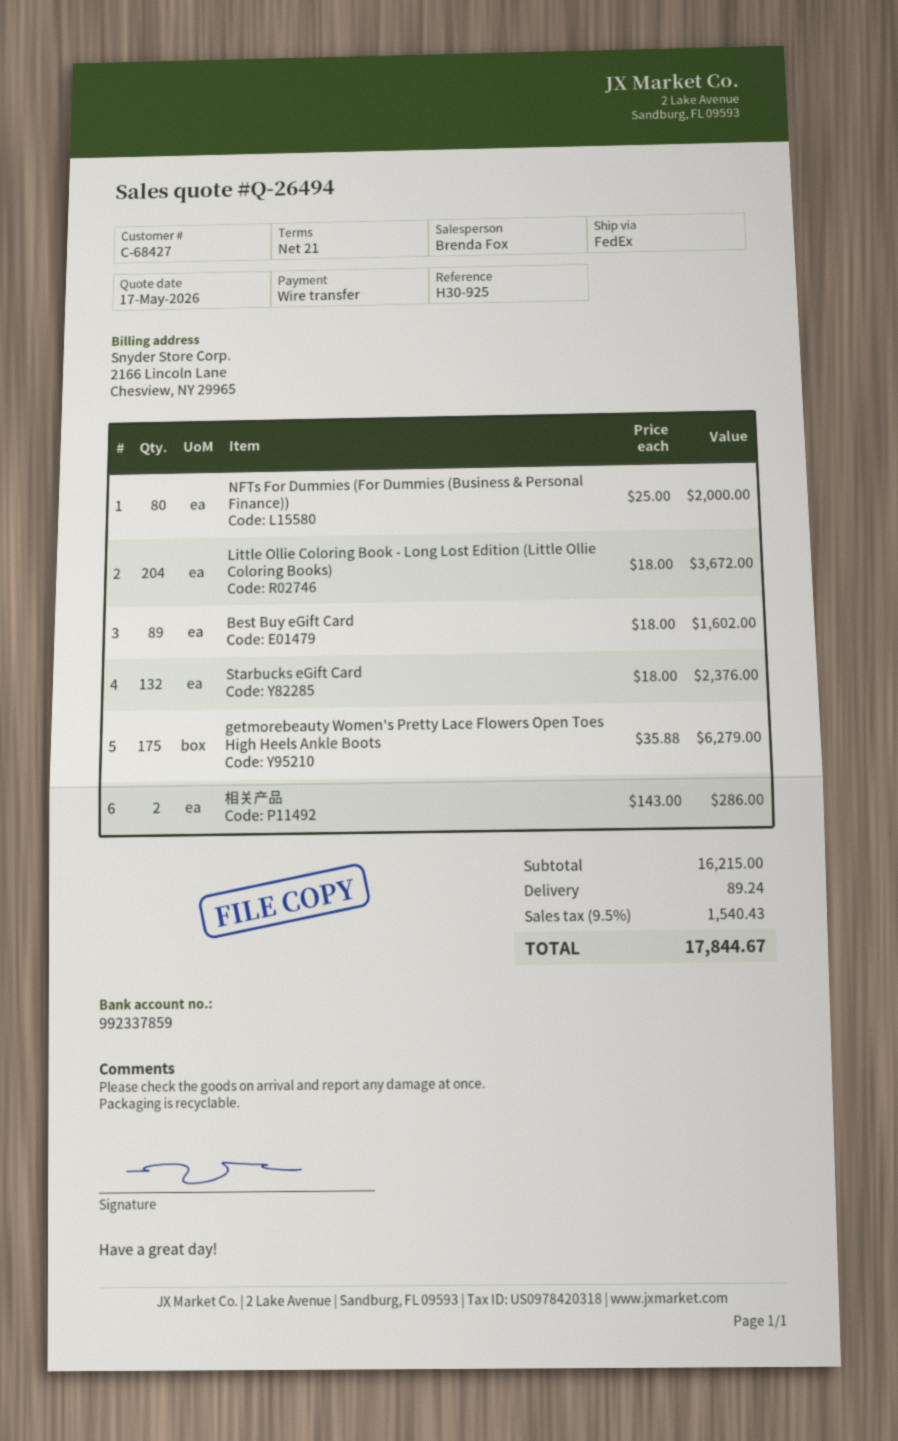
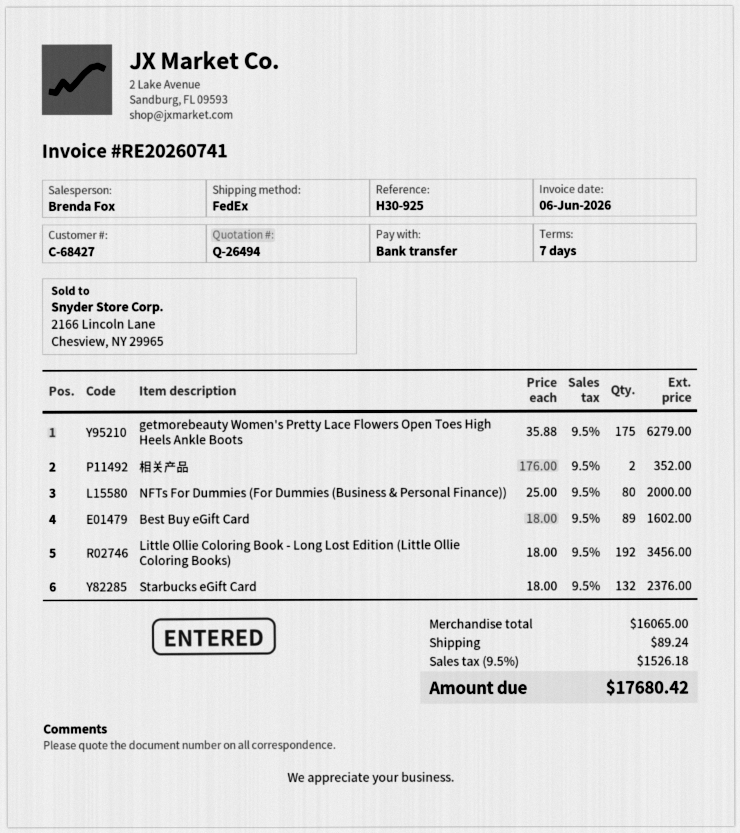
payment terms: 21 days -> 7 days
Little Ollie Coloring Book - Long Lost Edition (Little Ollie Coloring Books): 204 x 18.00 = 3672.00 -> 192 x 18.00 = 3456.00
相关产品: 2 x 143.00 = 286.00 -> 2 x 176.00 = 352.00
subtotal: 16215.00 -> 16065.00
tax: 9.5% = 1540.43 -> 9.5% = 1526.18
total: 17844.67 -> 17680.42

